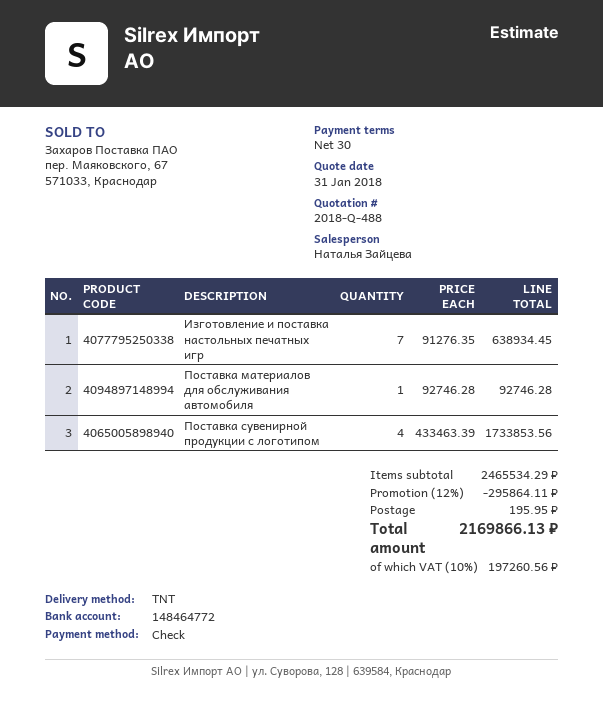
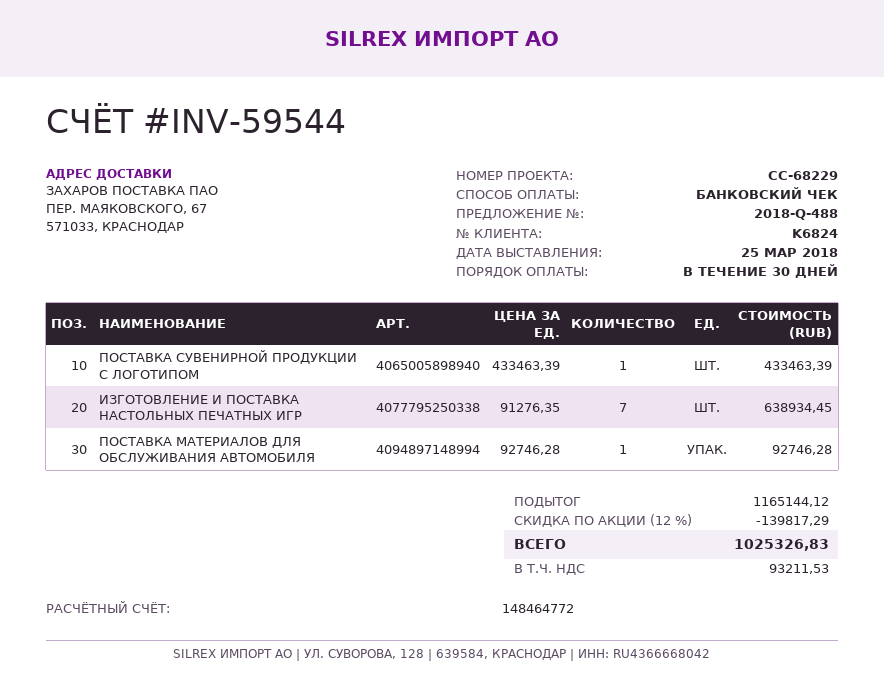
Поставка сувенирной продукции с логотипом: 4 x 433463.39 = 1733853.56 -> 1 x 433463.39 = 433463.39
subtotal: 2465534.29 -> 1165144.12
discount: 12% = 295864.11 -> 12% = 139817.29
shipping: 195.95 -> none
tax: 197260.56 -> 93211.53
total: 2169866.13 -> 1025326.83

